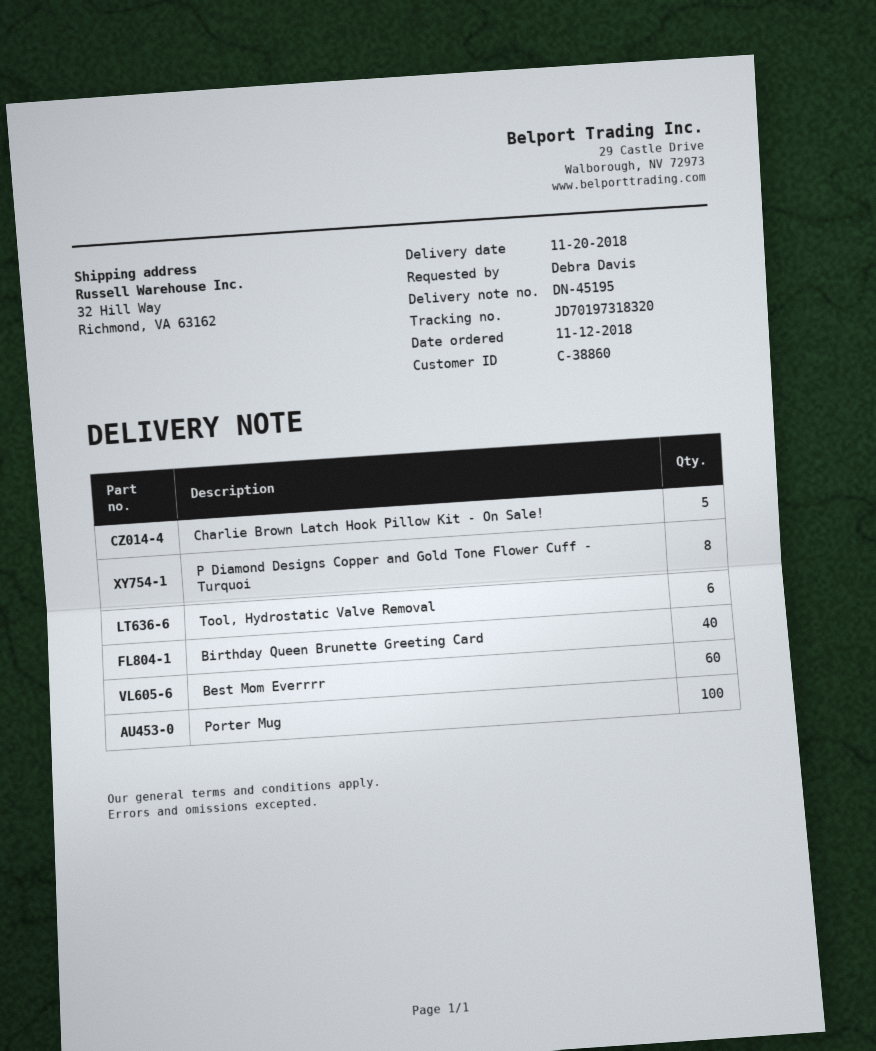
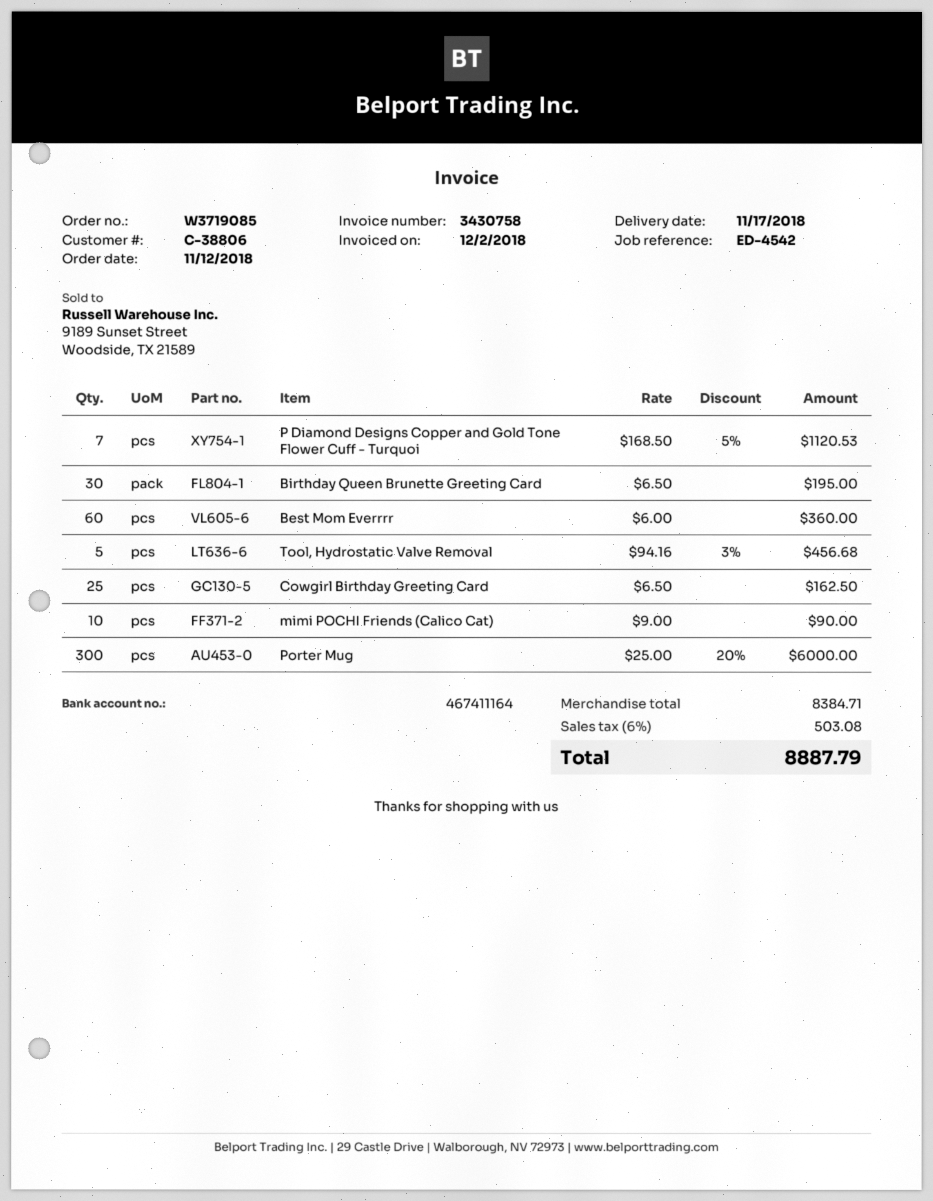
delivery date: 2018-11-20 -> 2018-11-17
customer number: C-38860 -> C-38806
Charlie Brown Latch Hook Pillow Kit - On Sale!: 5 -> none
P Diamond Designs Copper and Gold Tone Flower Cuff - Turquoi: 8 -> 7
Tool, Hydrostatic Valve Removal: 6 -> 5
Birthday Queen Brunette Greeting Card: 40 -> 30
Porter Mug: 100 -> 300
Cowgirl Birthday Greeting Card: none -> 25
mimi POCHI Friends (Calico Cat): none -> 10

